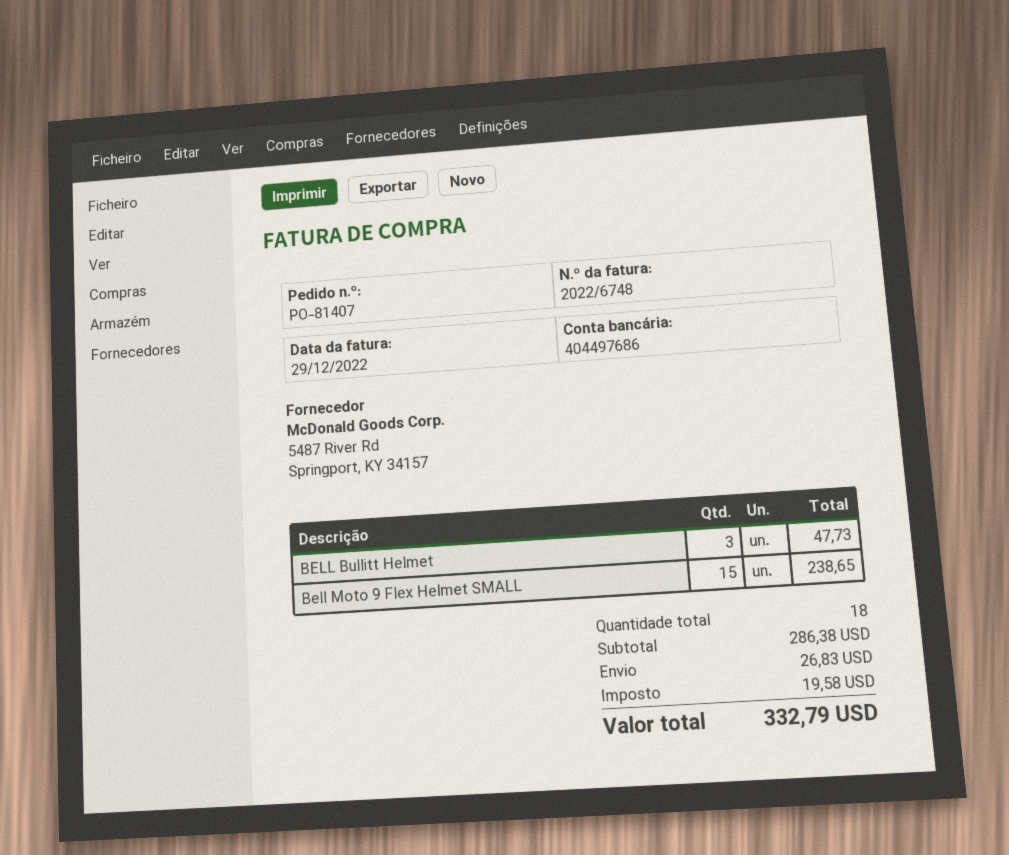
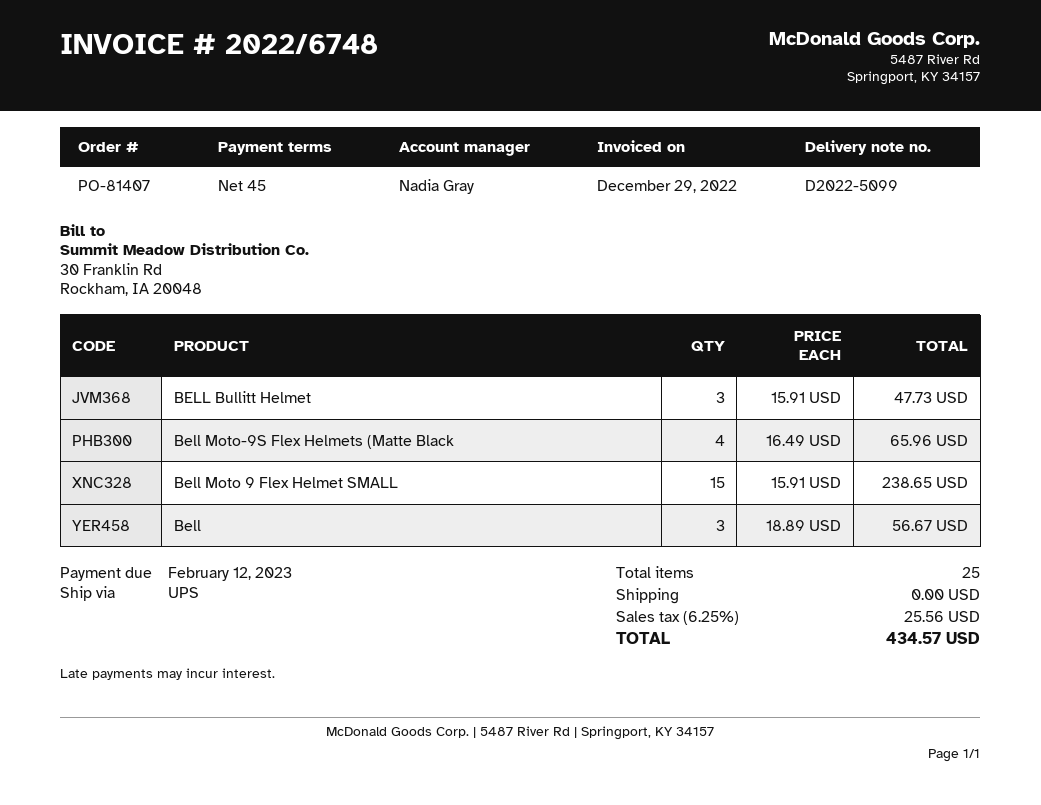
Bell Moto-9S Flex Helmets (Matte Black: none -> 4 for 65.96
Bell: none -> 3 for 56.67
total quantity: 18 -> 25
shipping: 26.83 -> 0.00
tax: 19.58 -> 25.56
total: 332.79 -> 434.57

